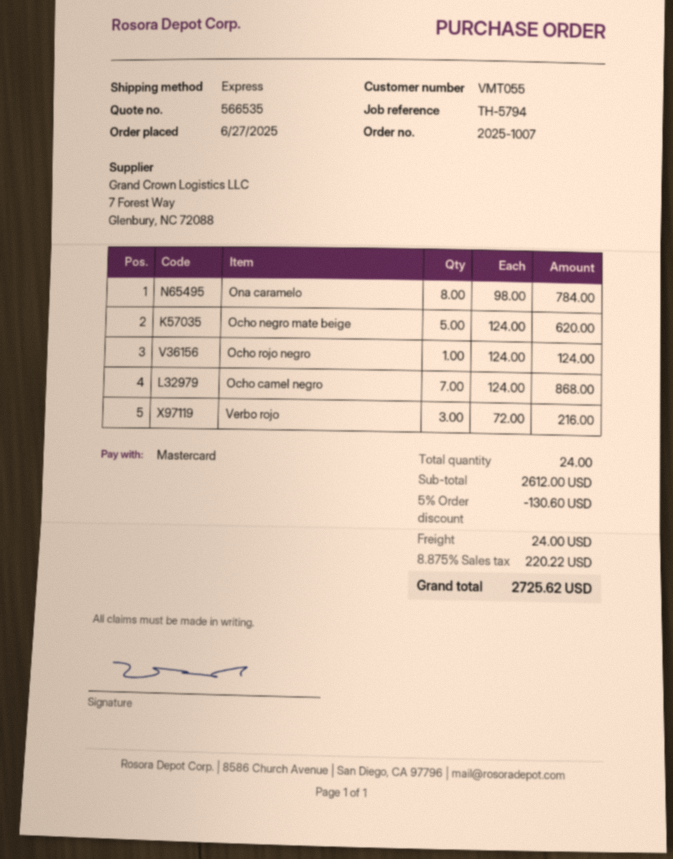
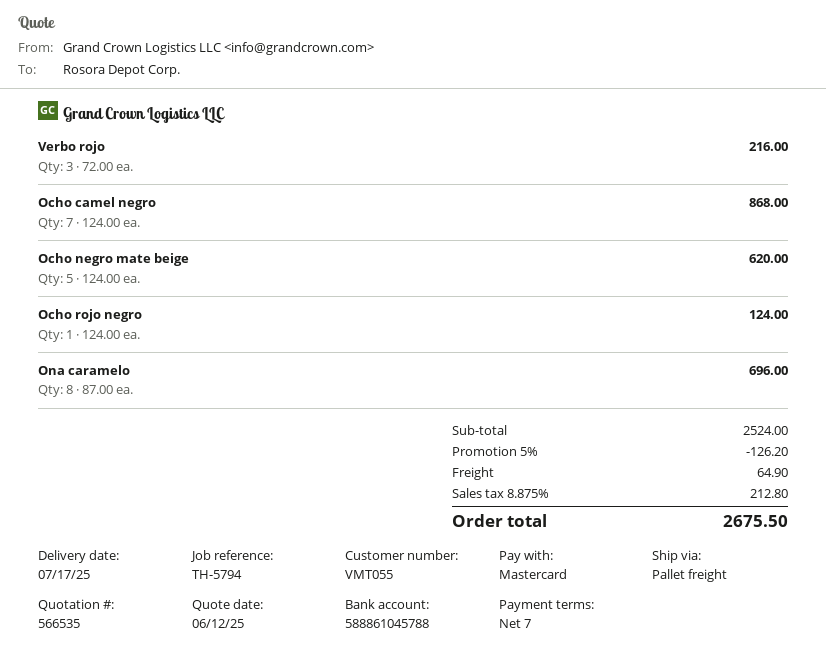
shipping method: express -> pallet freight
Ona caramelo: 8 x 98.00 = 784.00 -> 8 x 87.00 = 696.00
subtotal: 2612.00 -> 2524.00
discount: 5% = 130.60 -> 5% = 126.20
shipping: 24.00 -> 64.90
tax: 8.875% = 220.22 -> 8.875% = 212.80
total: 2725.62 -> 2675.50

